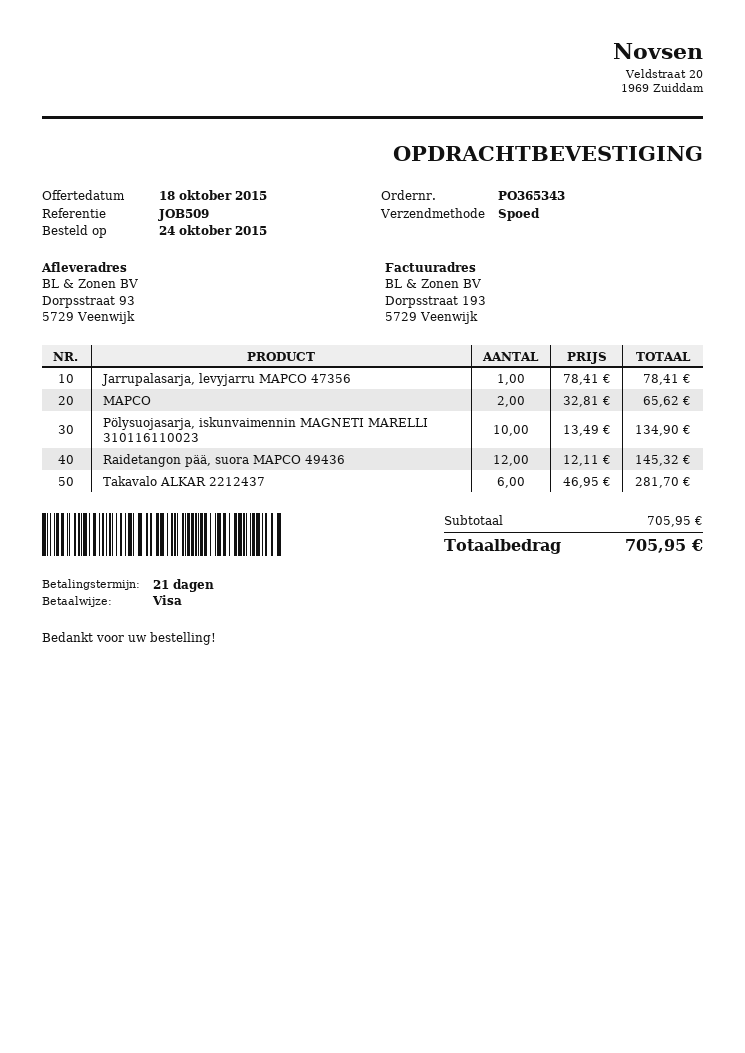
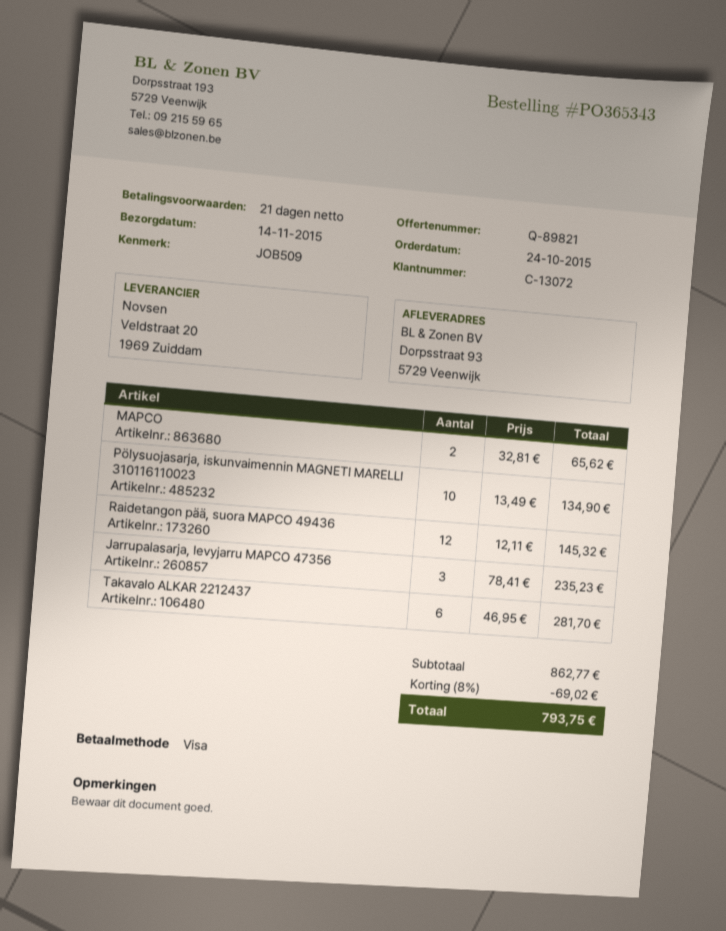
Jarrupalasarja, levyjarru MAPCO 47356: 1 x 78.41 = 78.41 -> 3 x 78.41 = 235.23
subtotal: 705.95 -> 862.77
discount: none -> 8% = 69.02
total: 705.95 -> 793.75

